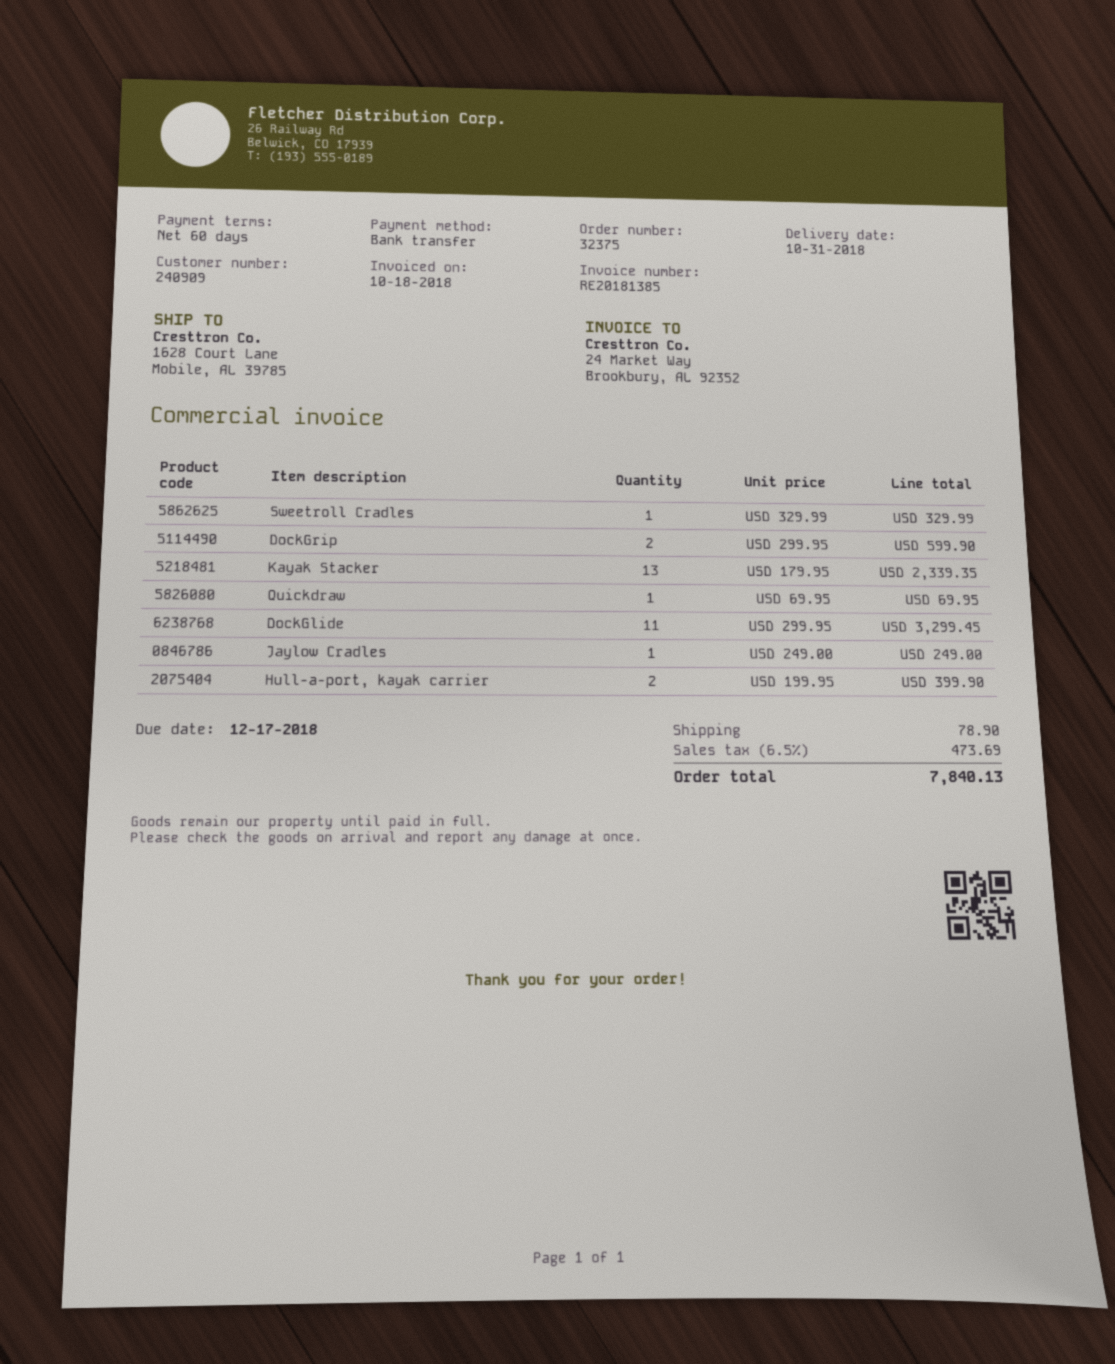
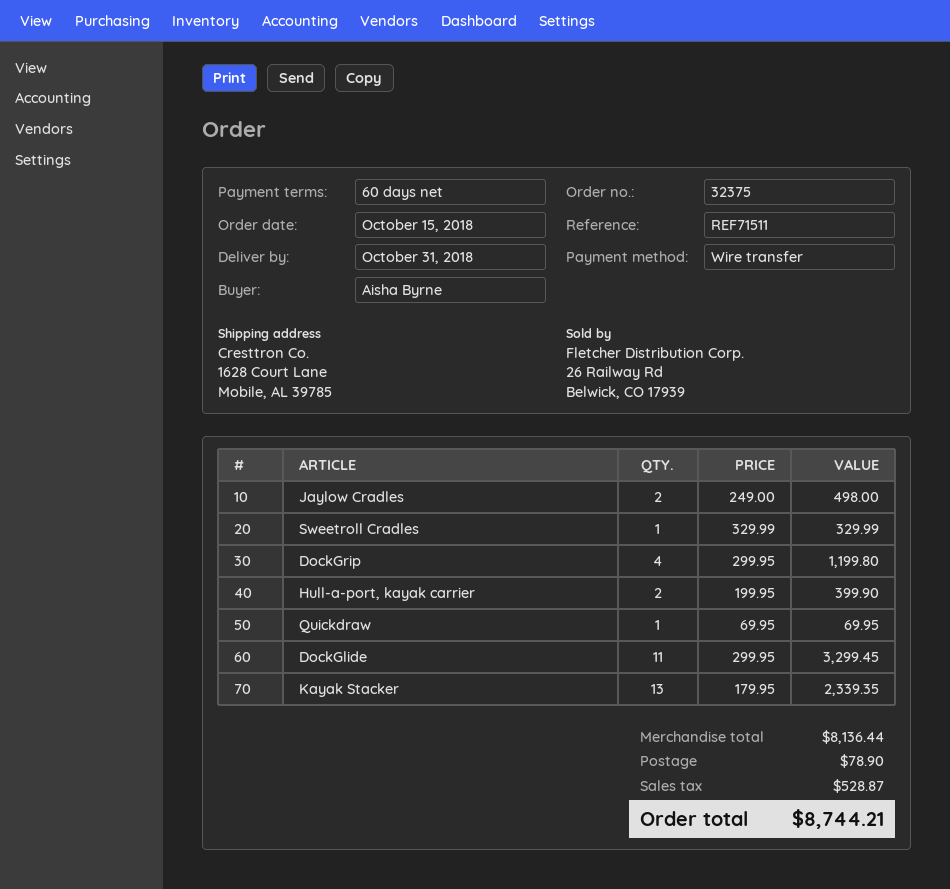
DockGrip: 2 x 299.95 = 599.90 -> 4 x 299.95 = 1199.80
Jaylow Cradles: 1 x 249.00 = 249.00 -> 2 x 249.00 = 498.00
tax: 473.69 -> 528.87
total: 7840.13 -> 8744.21

